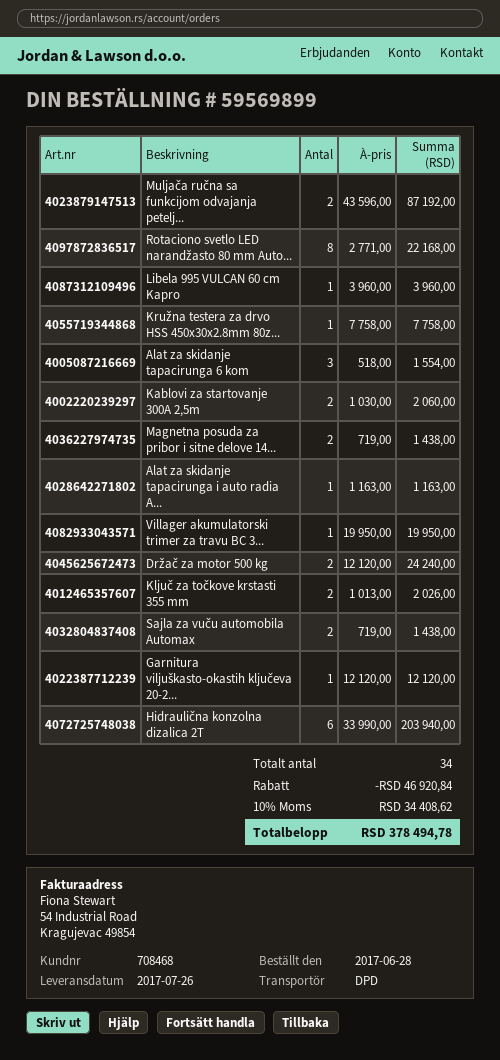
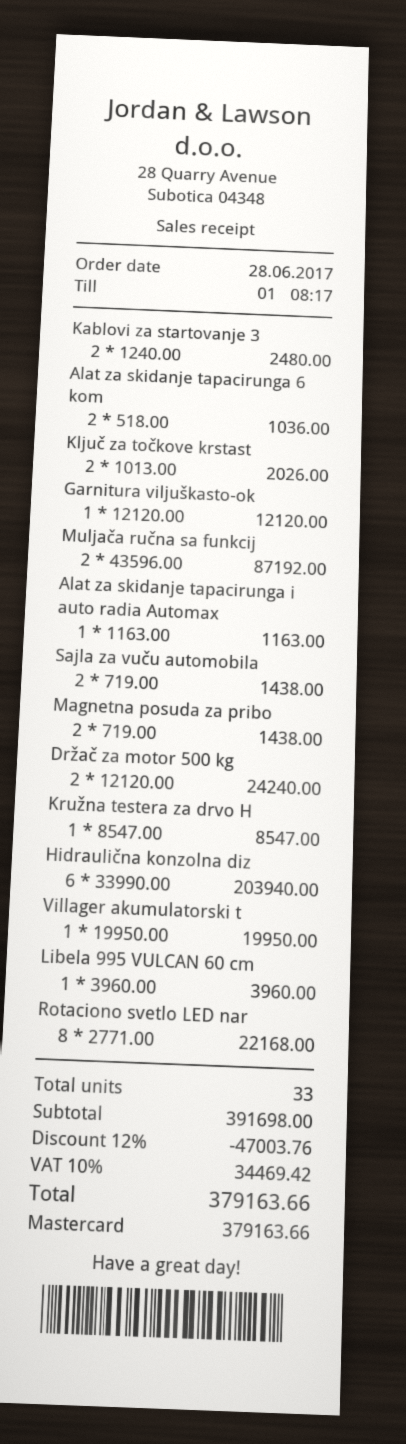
Kružna testera za drvo HSS 450x30x2.8mm 80z...: 1 x 7758.00 = 7758.00 -> 1 x 8547.00 = 8547.00
Alat za skidanje tapacirunga 6 kom: 3 x 518.00 = 1554.00 -> 2 x 518.00 = 1036.00
Kablovi za startovanje 300A 2,5m: 2 x 1030.00 = 2060.00 -> 2 x 1240.00 = 2480.00
total quantity: 34 -> 33
discount: 46920.84 -> 47003.76
tax: 10% = 34408.62 -> 10% = 34469.42
total: 378494.78 -> 379163.66

